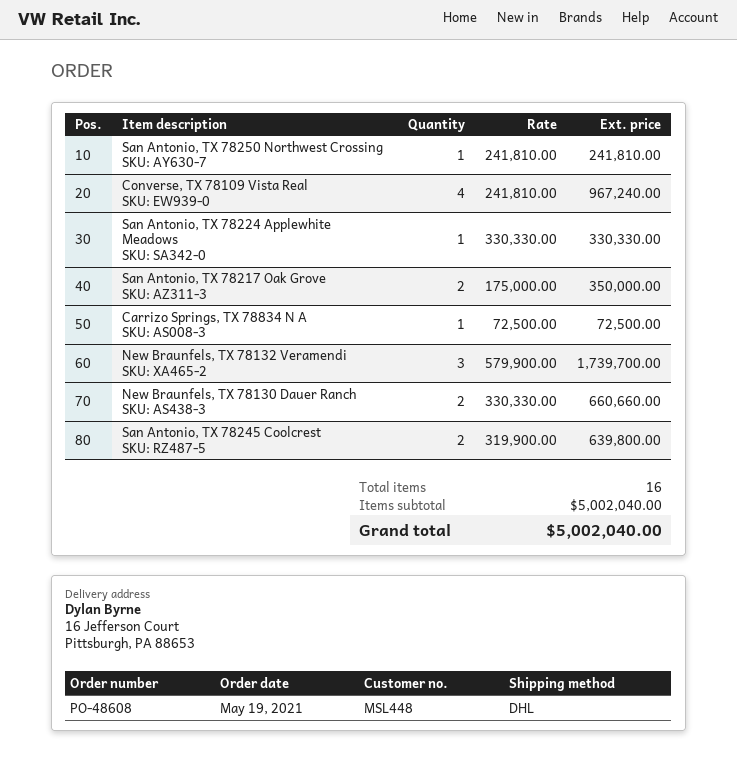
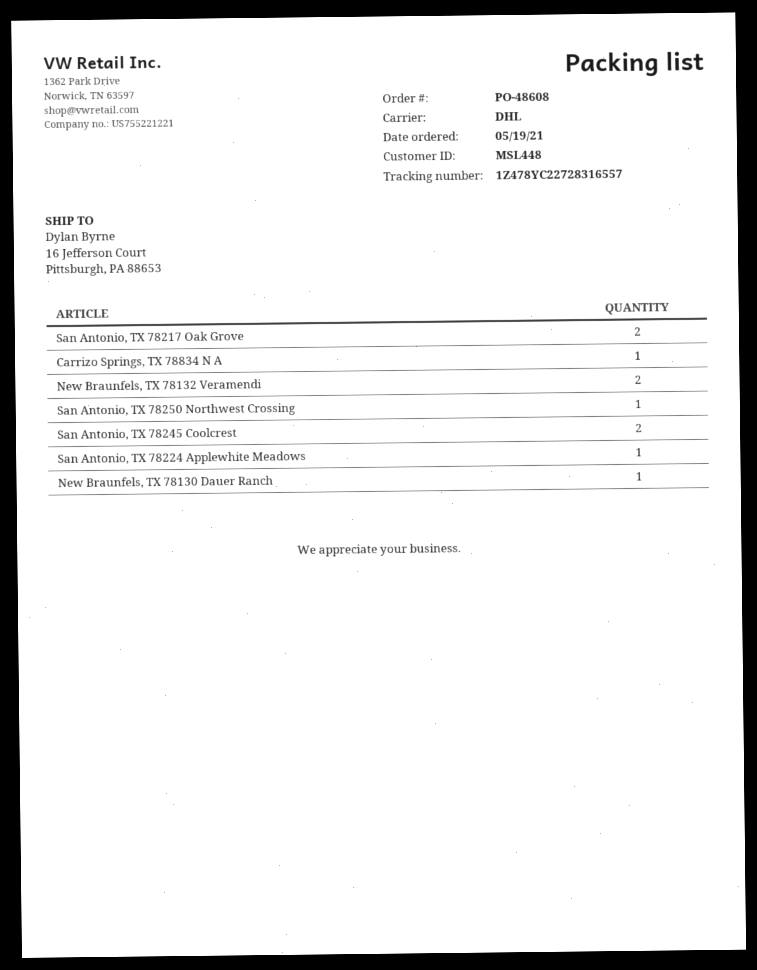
Converse, TX 78109 Vista Real: 4 -> none
New Braunfels, TX 78132 Veramendi: 3 -> 2
New Braunfels, TX 78130 Dauer Ranch: 2 -> 1

